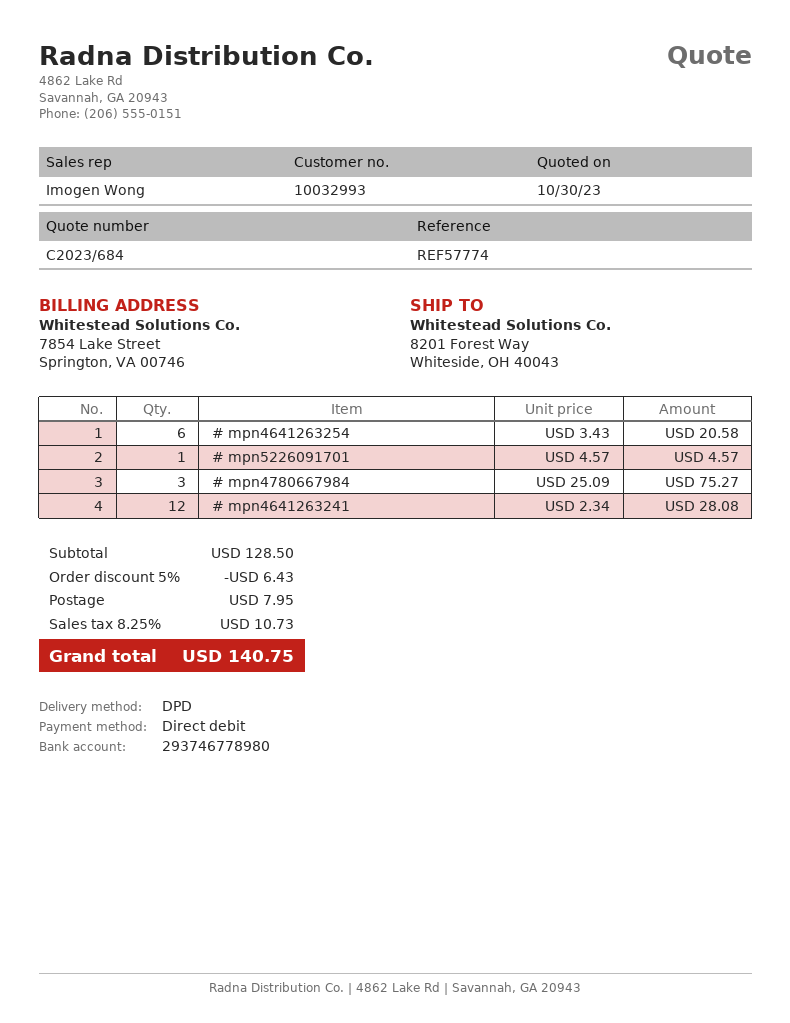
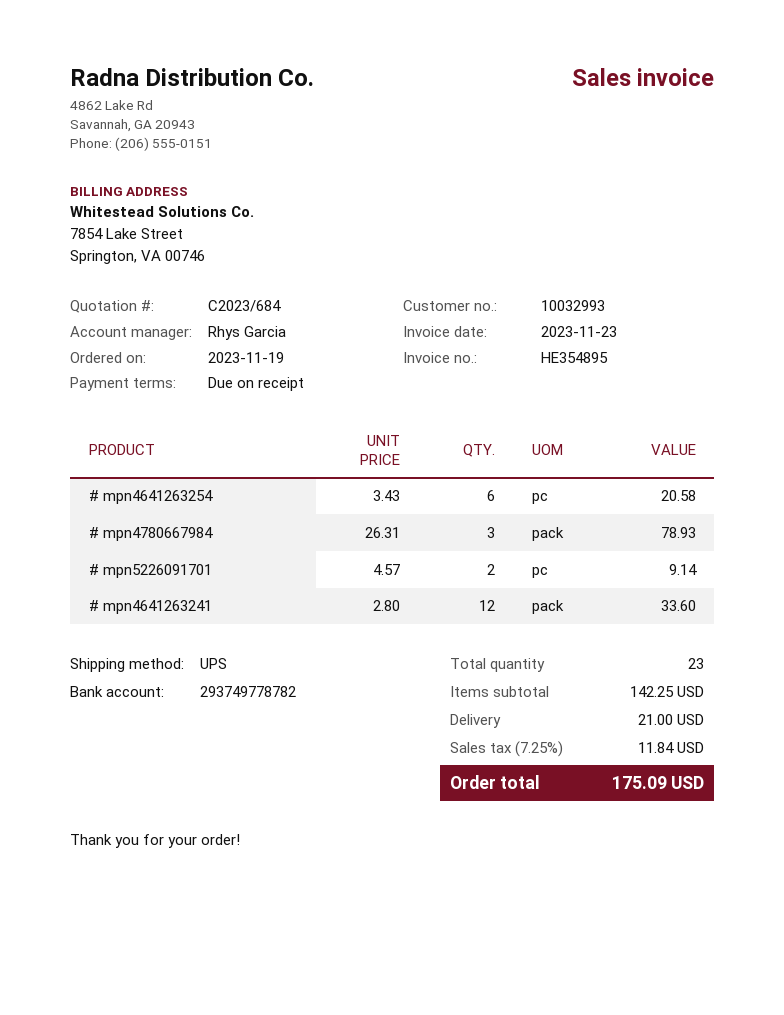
sales rep: Imogen Wong -> Rhys Garcia
bank account: 293746778980 -> 293749778782
shipping method: DPD -> UPS
# mpn5226091701: 1 x 4.57 = 4.57 -> 2 x 4.57 = 9.14
# mpn4780667984: 3 x 25.09 = 75.27 -> 3 x 26.31 = 78.93
# mpn4641263241: 12 x 2.34 = 28.08 -> 12 x 2.80 = 33.60
subtotal: 128.50 -> 142.25
discount: 5% = 6.43 -> none
shipping: 7.95 -> 21.00
tax: 8.25% = 10.73 -> 7.25% = 11.84
total: 140.75 -> 175.09

